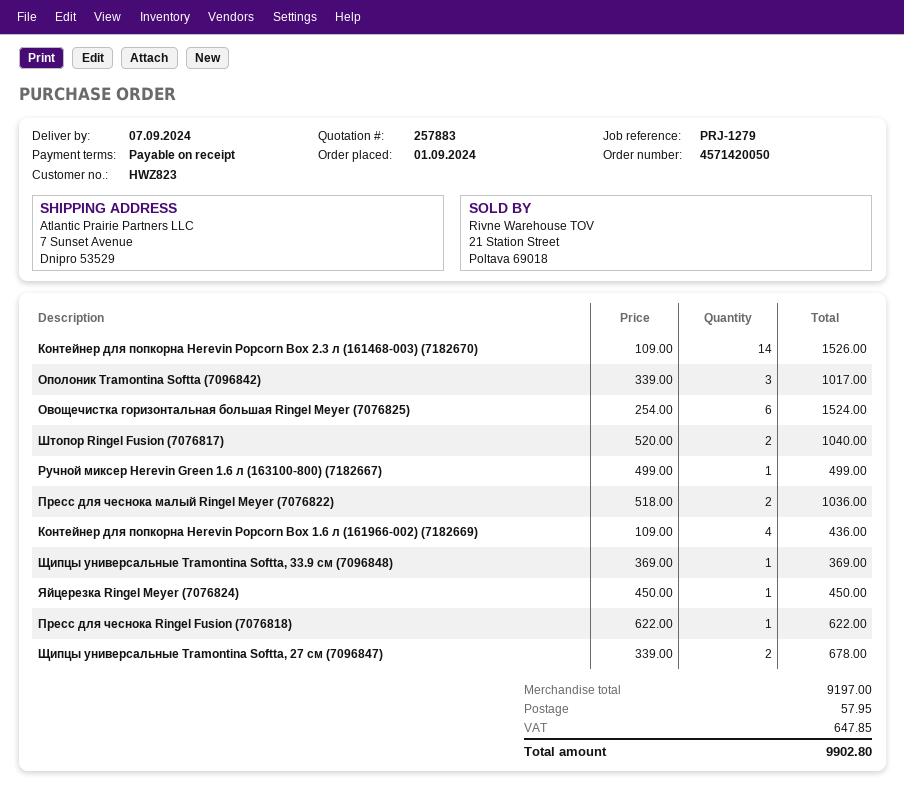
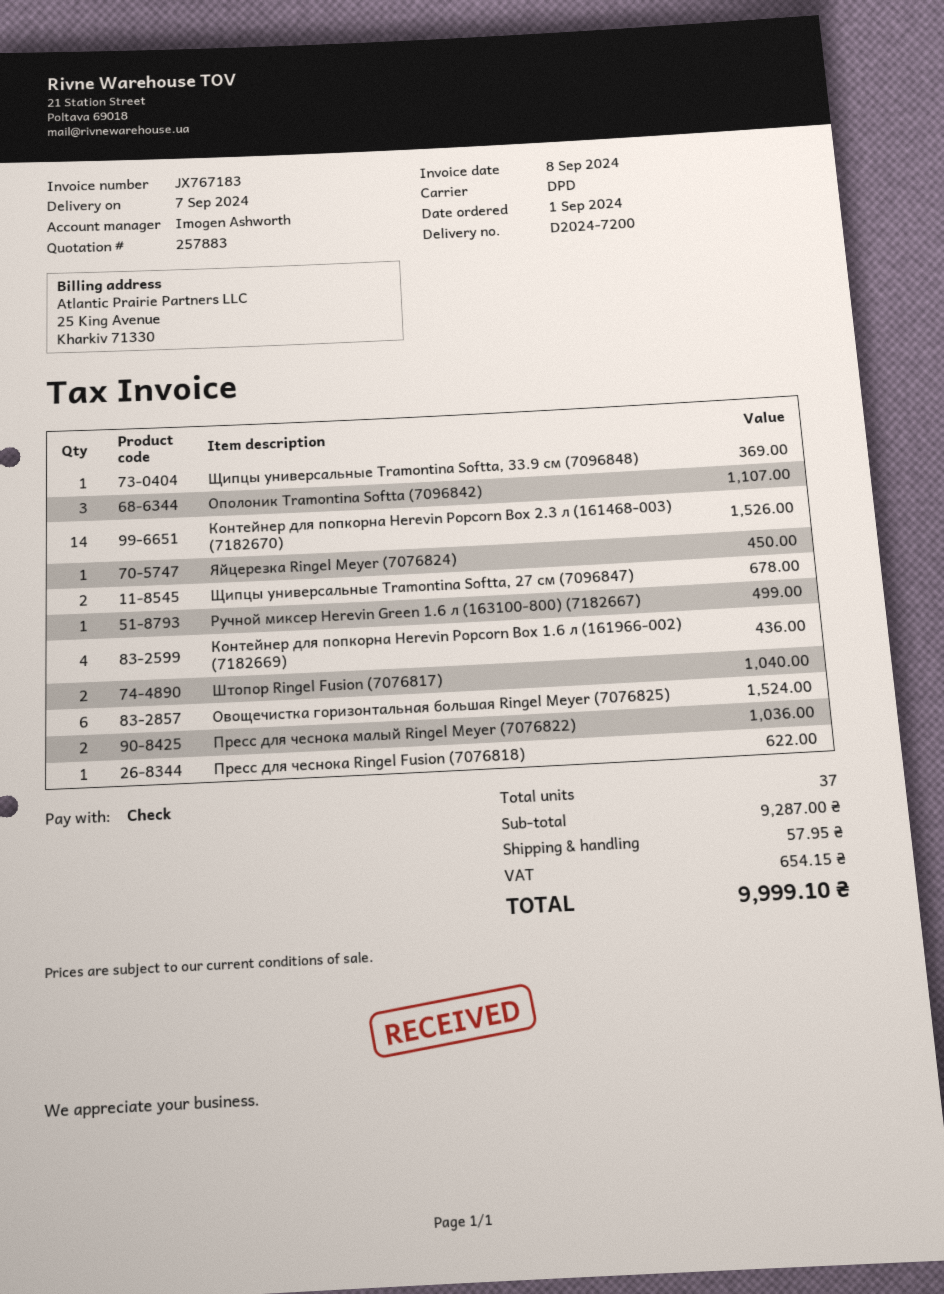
Ополоник Tramontina Softta (7096842): 3 for 1017.00 -> 3 for 1107.00
subtotal: 9197.00 -> 9287.00
tax: 647.85 -> 654.15
total: 9902.80 -> 9999.10

